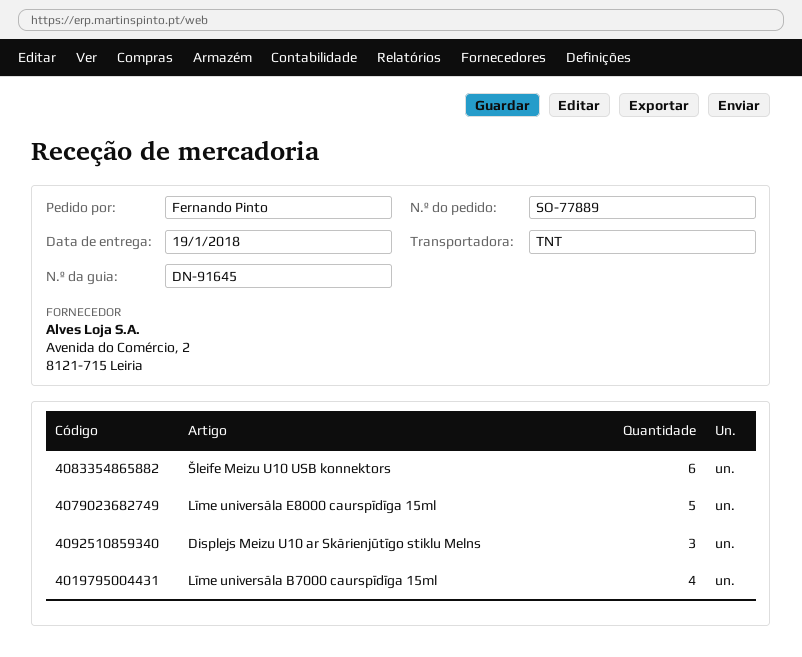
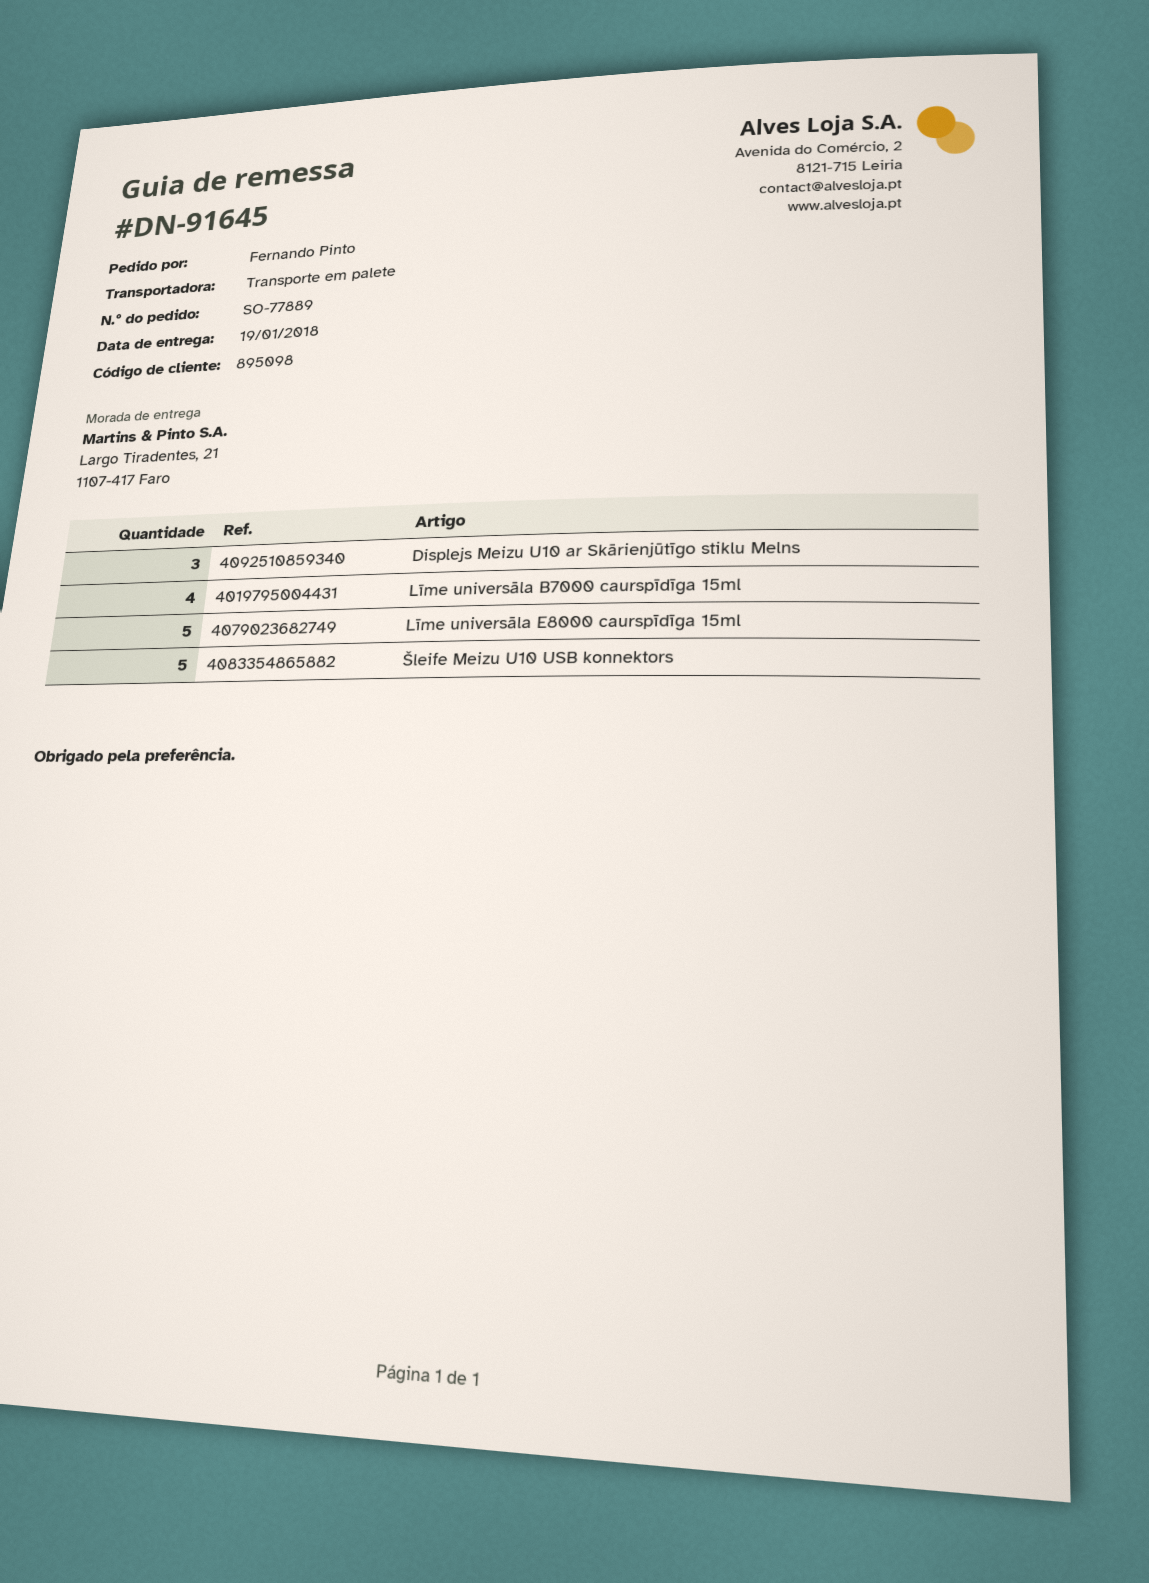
shipping method: TNT -> pallet freight
Šleife Meizu U10 USB konnektors: 6 -> 5

